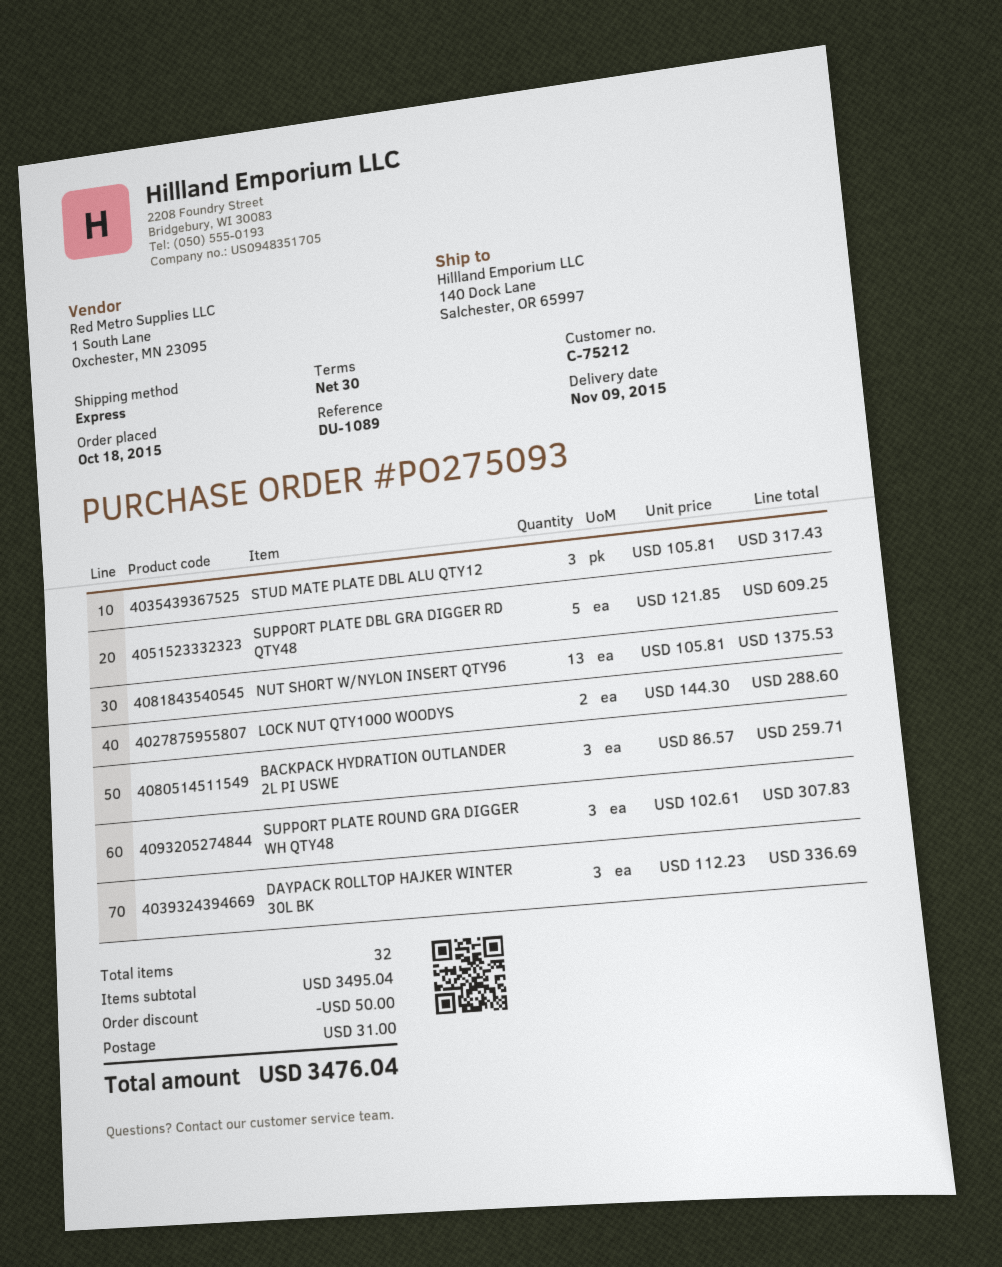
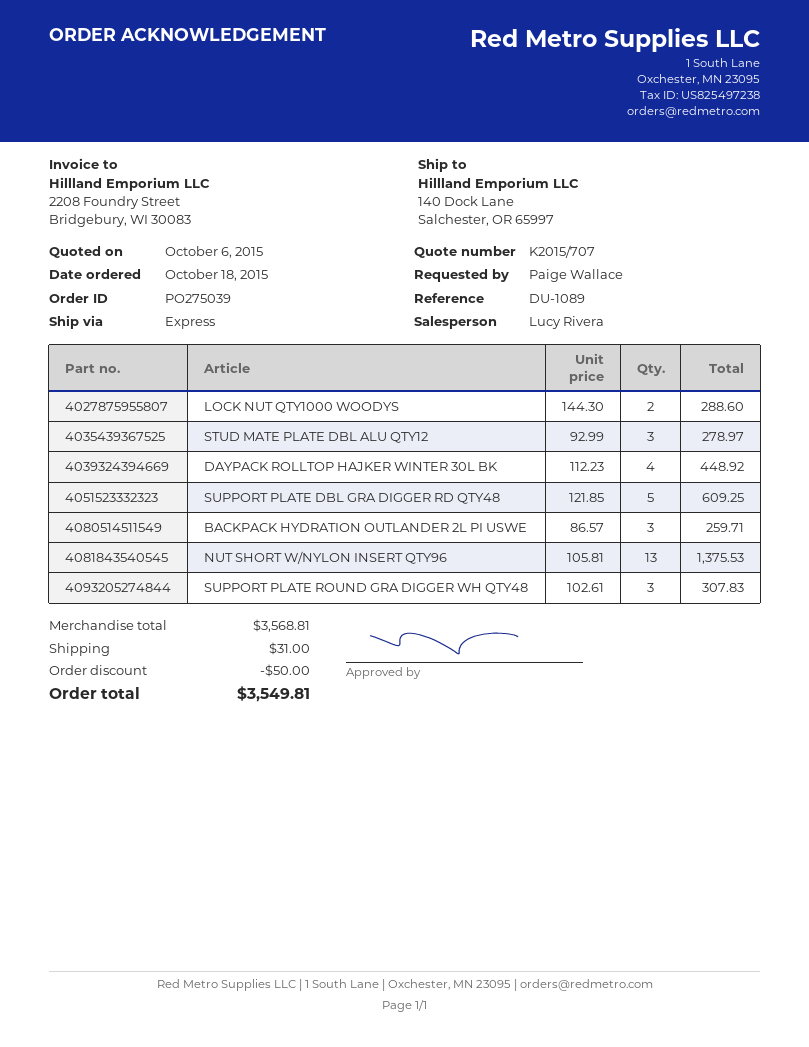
order number: PO275093 -> PO275039
STUD MATE PLATE DBL ALU QTY12: 3 x 105.81 = 317.43 -> 3 x 92.99 = 278.97
DAYPACK ROLLTOP HAJKER WINTER 30L BK: 3 x 112.23 = 336.69 -> 4 x 112.23 = 448.92
subtotal: 3495.04 -> 3568.81
total: 3476.04 -> 3549.81

